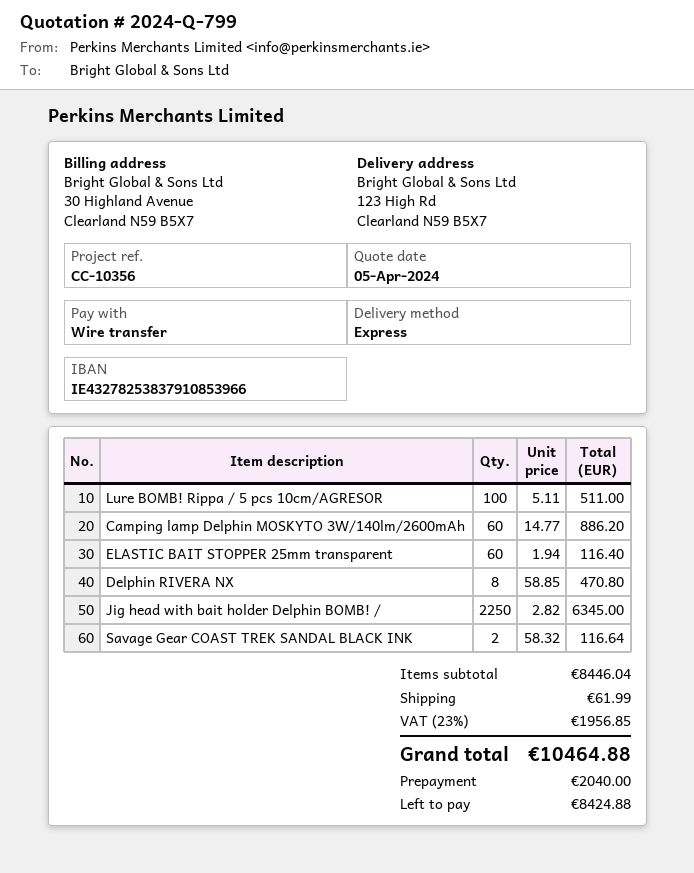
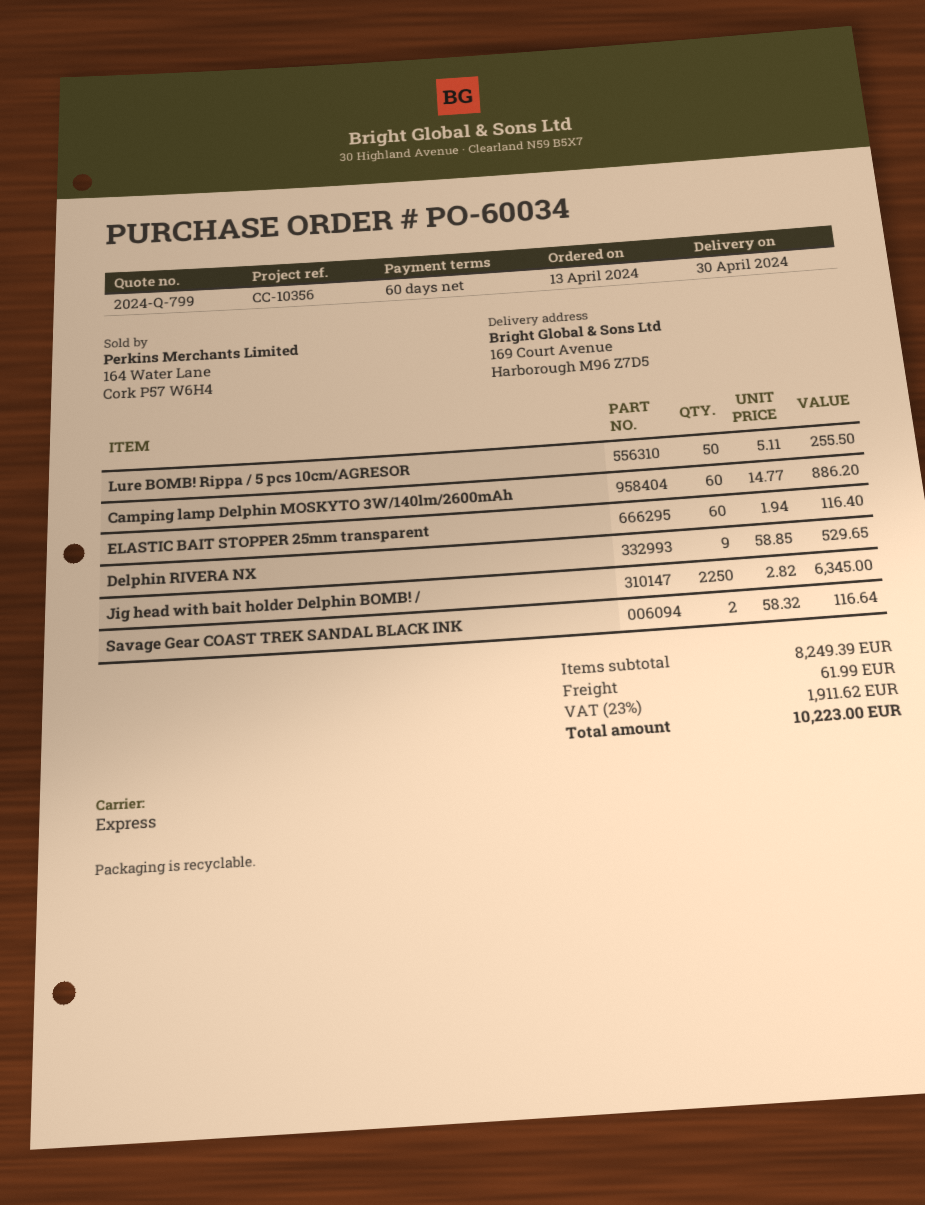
ship to: 123 High Rd, Clearland N59 B5X7 -> 169 Court Avenue, Harborough M96 Z7D5
Lure BOMB! Rippa / 5 pcs 10cm/AGRESOR: 100 x 5.11 = 511.00 -> 50 x 5.11 = 255.50
Delphin RIVERA NX: 8 x 58.85 = 470.80 -> 9 x 58.85 = 529.65
subtotal: 8446.04 -> 8249.39
tax: 23% = 1956.85 -> 23% = 1911.62
total: 10464.88 -> 10223.00

